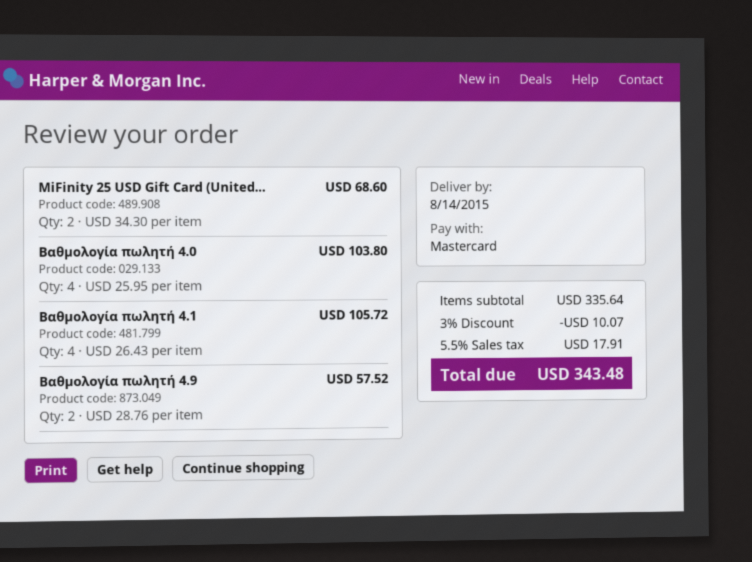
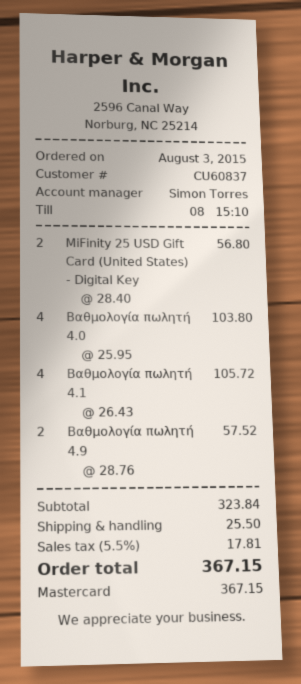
MiFinity 25 USD Gift Card (United...: 2 x 34.30 = 68.60 -> 2 x 28.40 = 56.80
subtotal: 335.64 -> 323.84
discount: 3% = 10.07 -> none
shipping: none -> 25.50
tax: 5.5% = 17.91 -> 5.5% = 17.81
total: 343.48 -> 367.15

